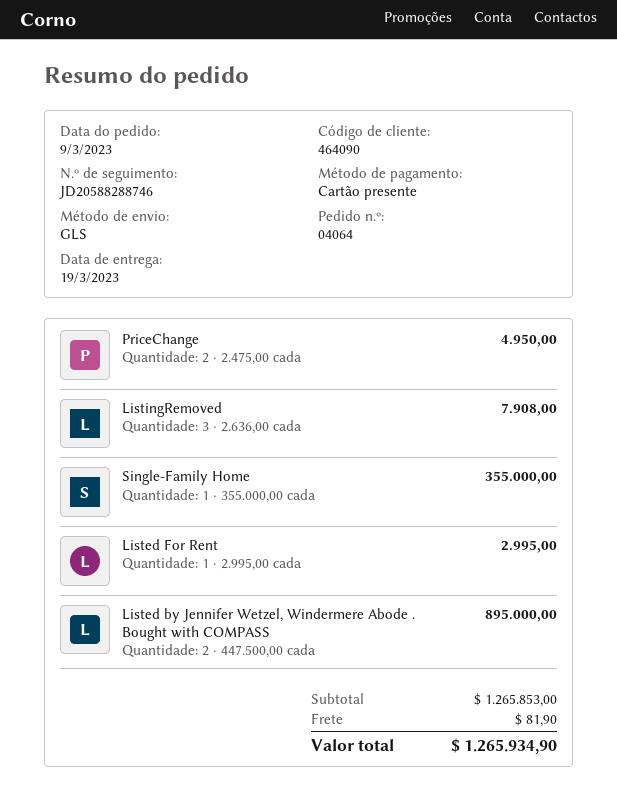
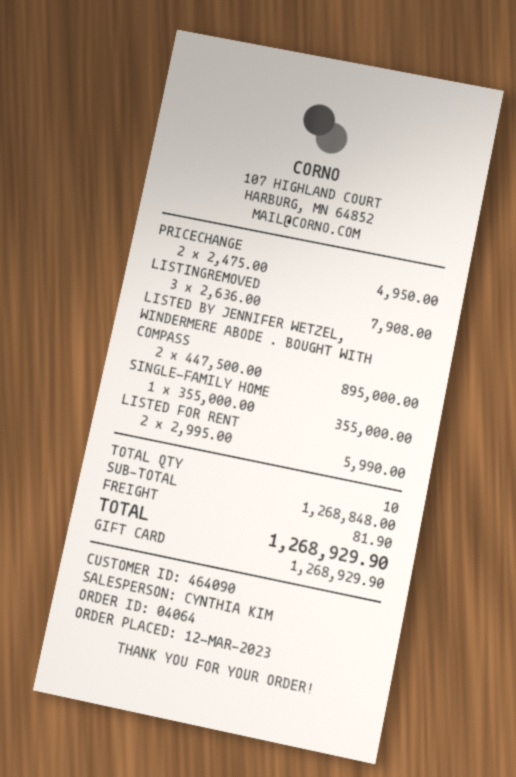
order date: 2023-03-09 -> 2023-03-12
Listed For Rent: 1 x 2995.00 = 2995.00 -> 2 x 2995.00 = 5990.00
subtotal: 1265853.00 -> 1268848.00
total: 1265934.90 -> 1268929.90

